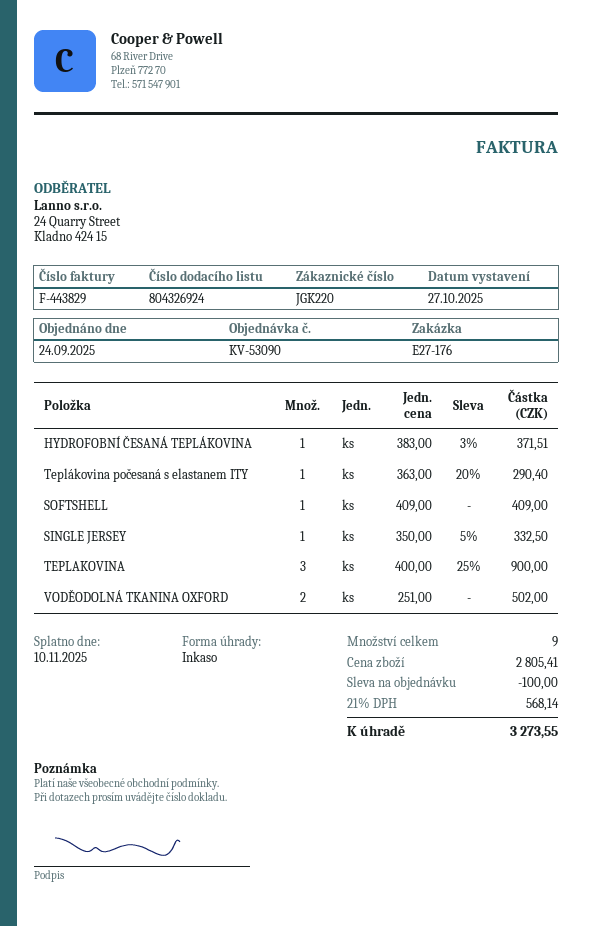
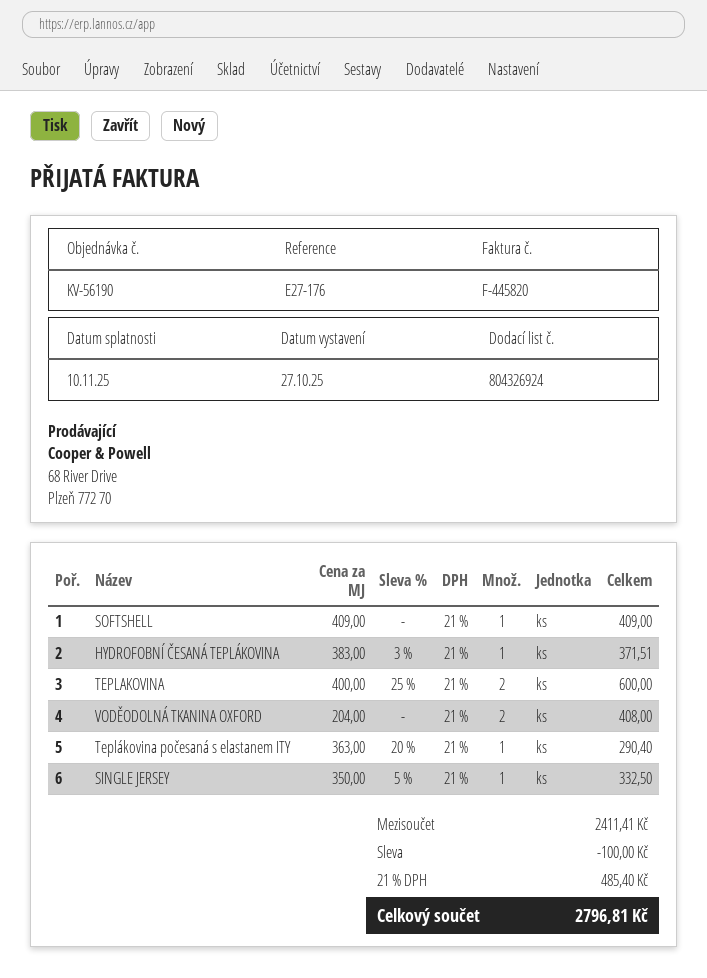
order number: KV-53090 -> KV-56190
invoice number: F-443829 -> F-445820
TEPLAKOVINA: 3 x 400.00 - 25% = 900.00 -> 2 x 400.00 - 25% = 600.00
VODĚODOLNÁ TKANINA OXFORD: 2 x 251.00 = 502.00 -> 2 x 204.00 = 408.00
subtotal: 2805.41 -> 2411.41
tax: 21% = 568.14 -> 21% = 485.40
total: 3273.55 -> 2796.81

